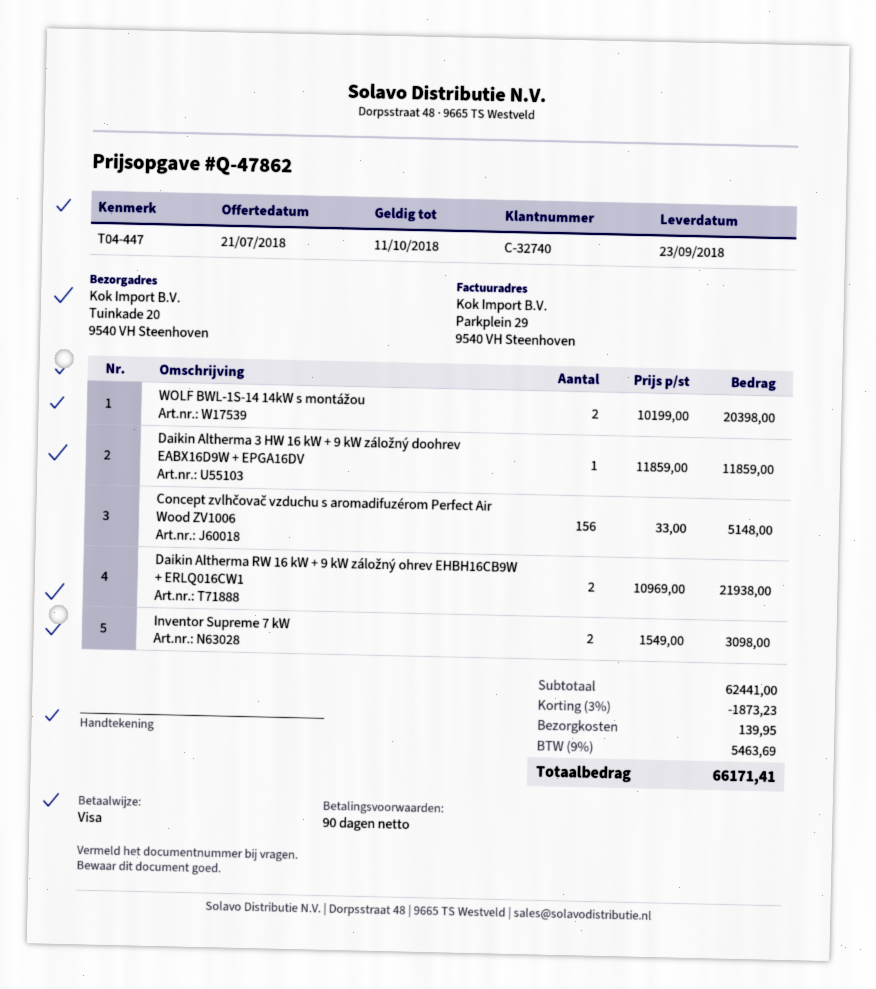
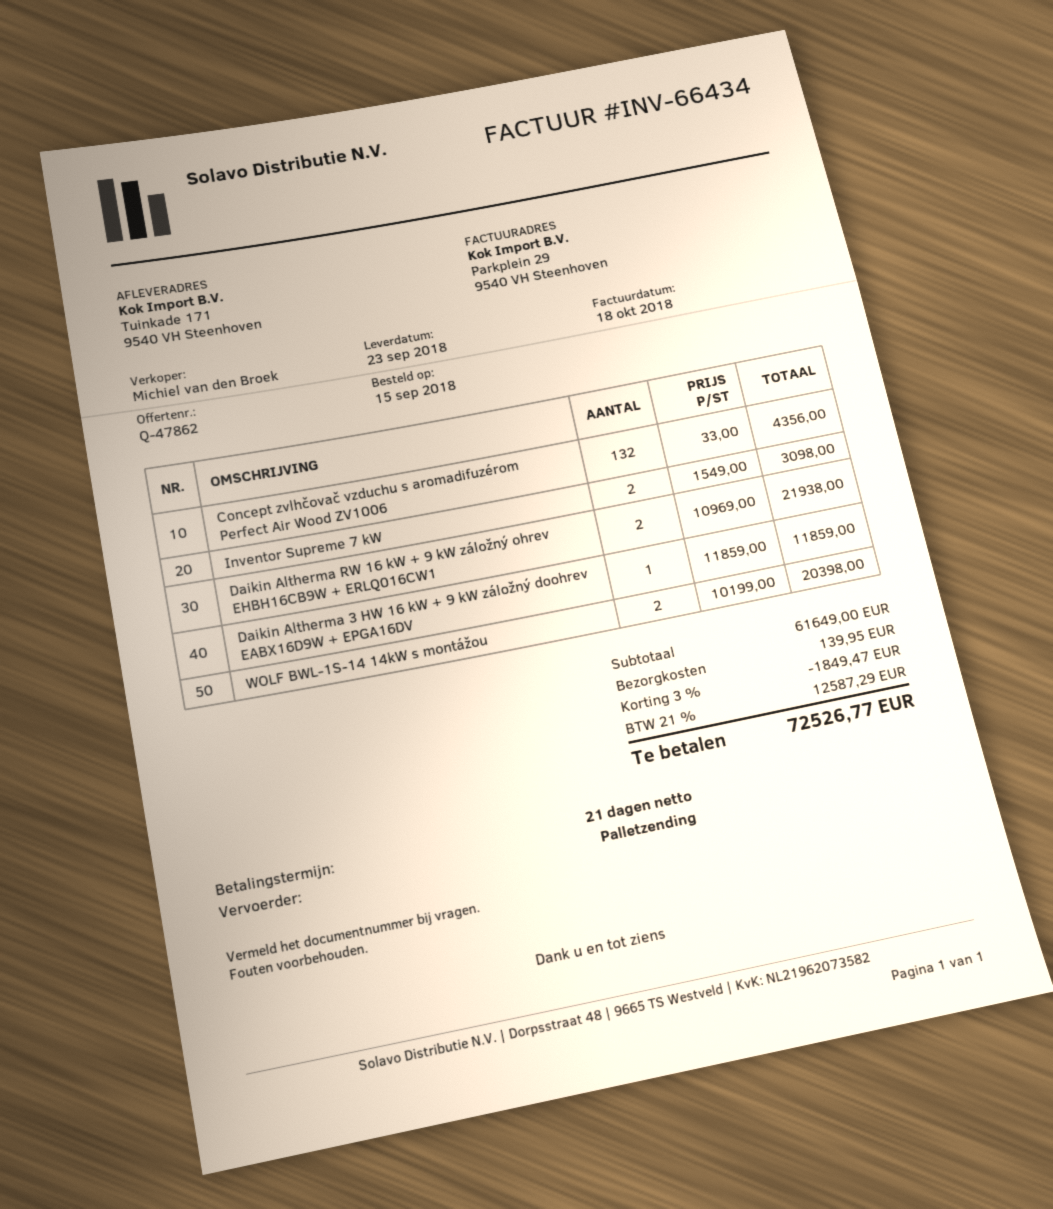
payment terms: 90 days -> 21 days
ship to: Tuinkade 20, 9540 VH Steenhoven -> Tuinkade 171, 9540 VH Steenhoven
Concept zvlhčovač vzduchu s aromadifuzérom Perfect Air Wood ZV1006: 156 x 33.00 = 5148.00 -> 132 x 33.00 = 4356.00
subtotal: 62441.00 -> 61649.00
discount: 3% = 1873.23 -> 3% = 1849.47
tax: 9% = 5463.69 -> 21% = 12587.29
total: 66171.41 -> 72526.77

